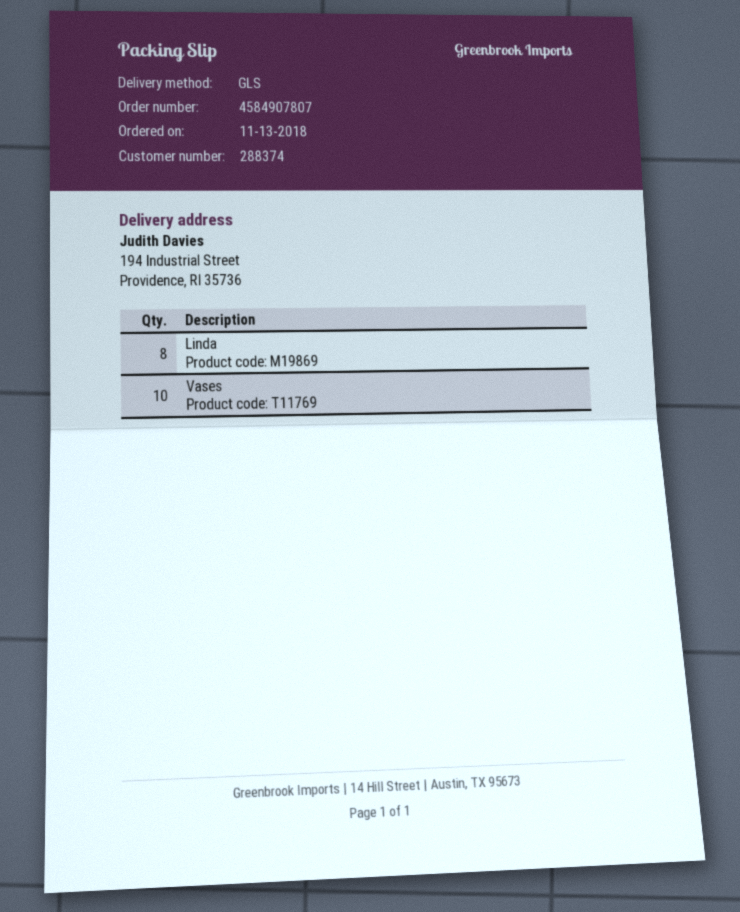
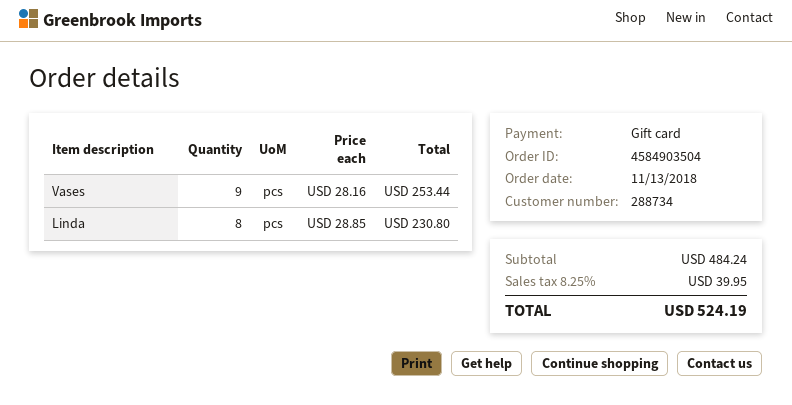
order number: 4584907807 -> 4584903504
customer number: 288374 -> 288734
Vases: 10 -> 9

